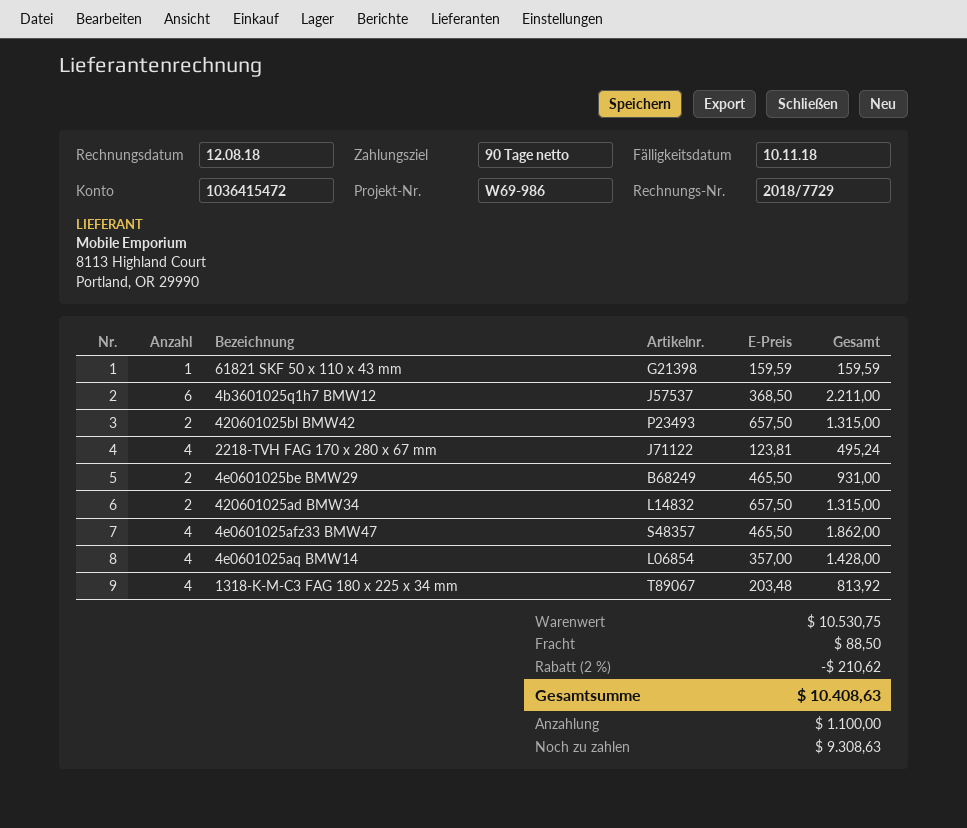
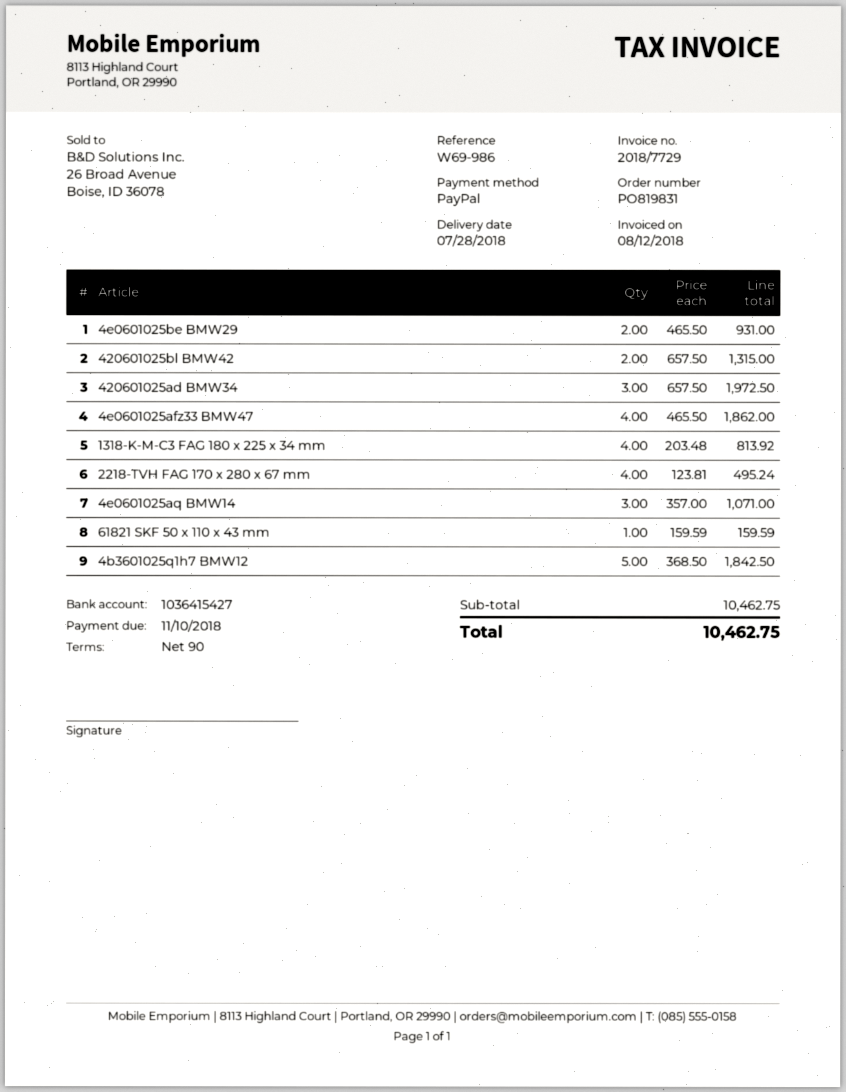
bank account: 1036415472 -> 1036415427
4b3601025q1h7 BMW12: 6 x 368.50 = 2211.00 -> 5 x 368.50 = 1842.50
420601025ad BMW34: 2 x 657.50 = 1315.00 -> 3 x 657.50 = 1972.50
4e0601025aq BMW14: 4 x 357.00 = 1428.00 -> 3 x 357.00 = 1071.00
subtotal: 10530.75 -> 10462.75
discount: 2% = 210.62 -> none
shipping: 88.50 -> none
total: 10408.63 -> 10462.75

